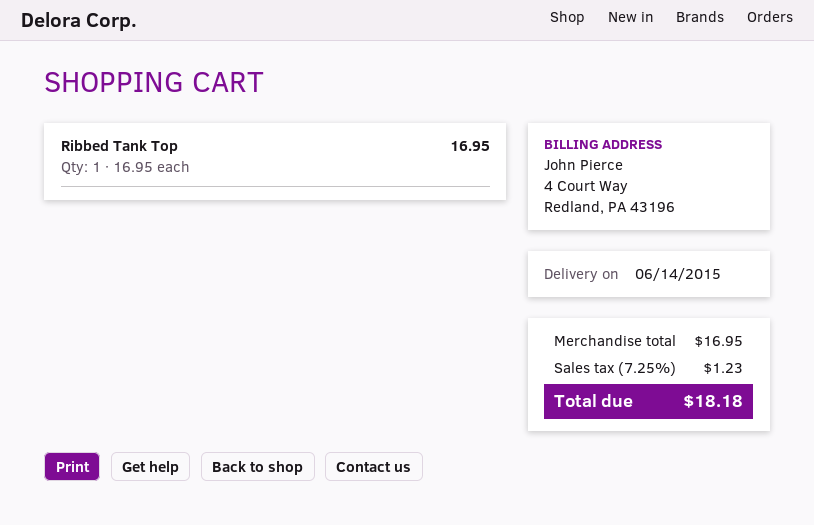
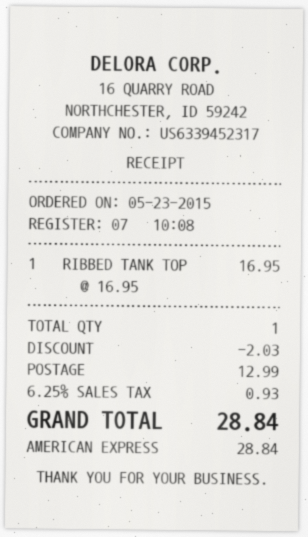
discount: none -> 2.03
shipping: none -> 12.99
tax: 7.25% = 1.23 -> 6.25% = 0.93
total: 18.18 -> 28.84

